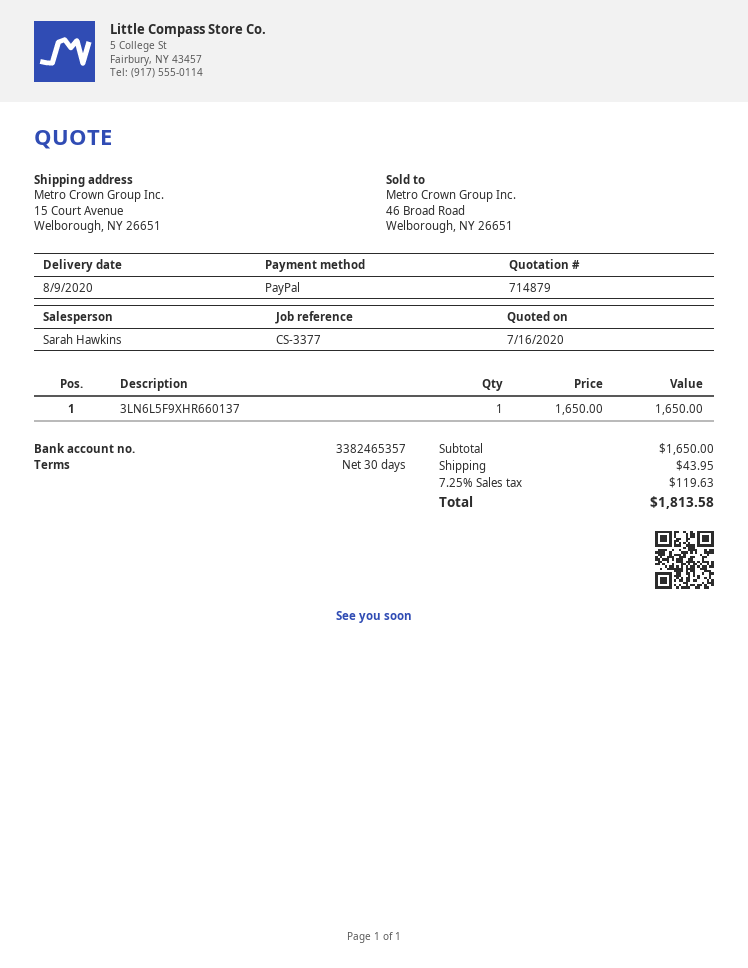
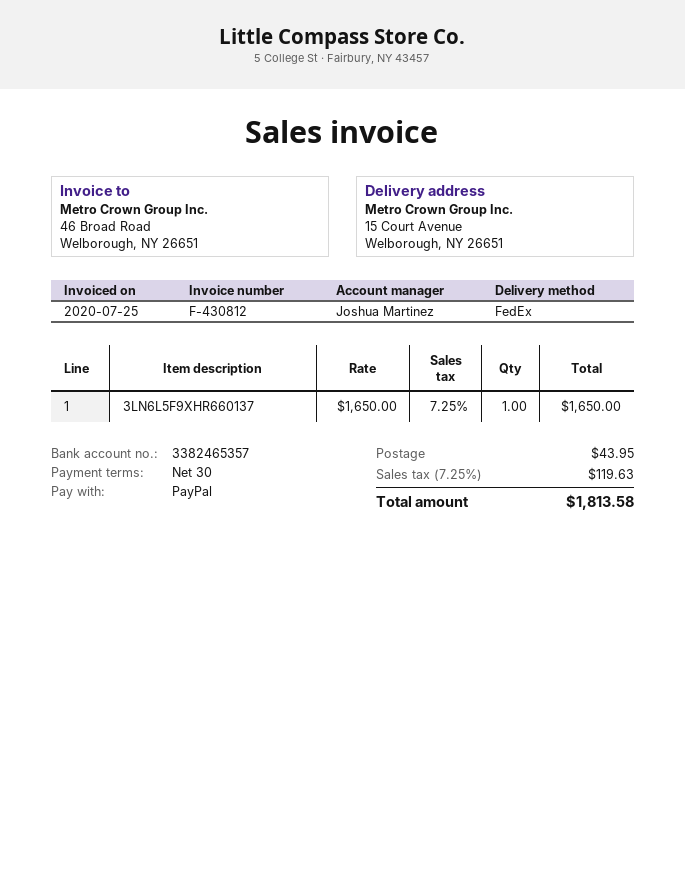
sales rep: Sarah Hawkins -> Joshua Martinez

